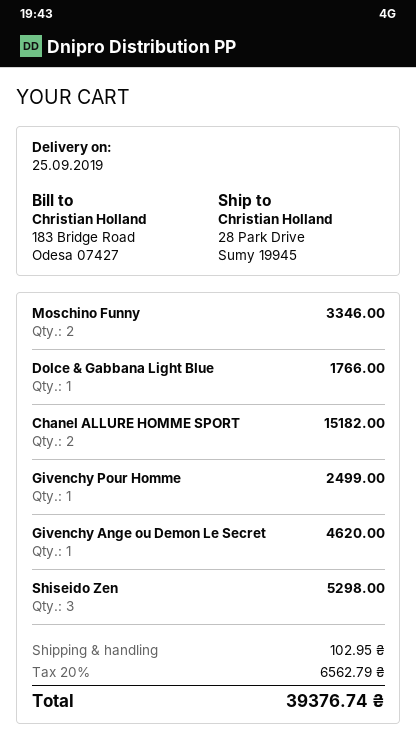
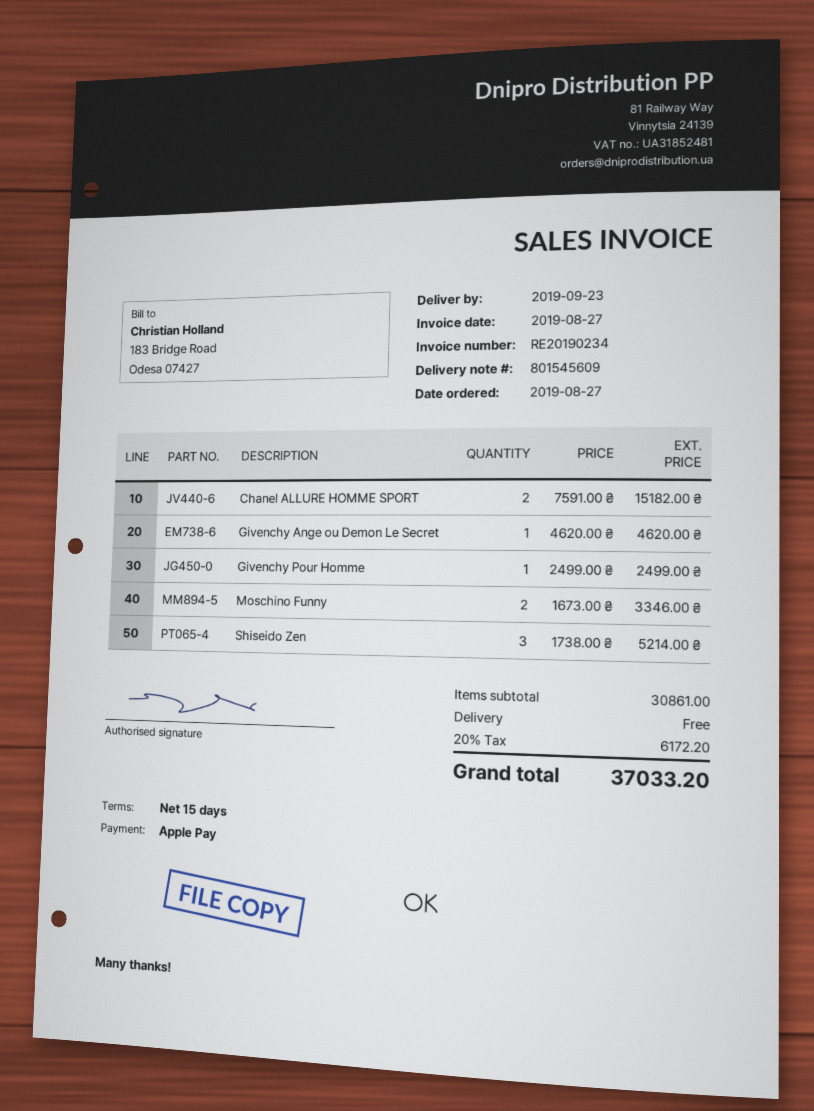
delivery date: 2019-09-25 -> 2019-09-23
Dolce & Gabbana Light Blue: 1 for 1766.00 -> none
Shiseido Zen: 3 for 5298.00 -> 3 for 5214.00
shipping: 102.95 -> 0.00
tax: 20% = 6562.79 -> 20% = 6172.20
total: 39376.74 -> 37033.20

